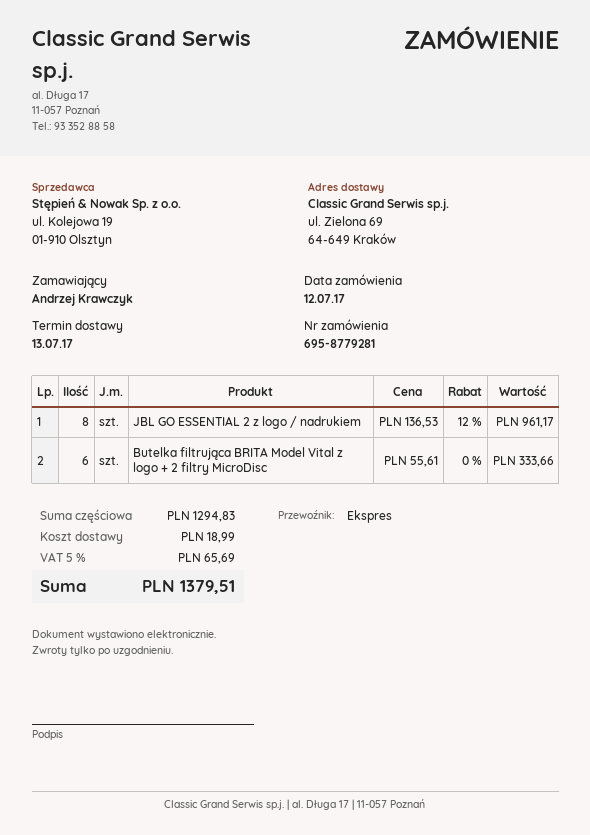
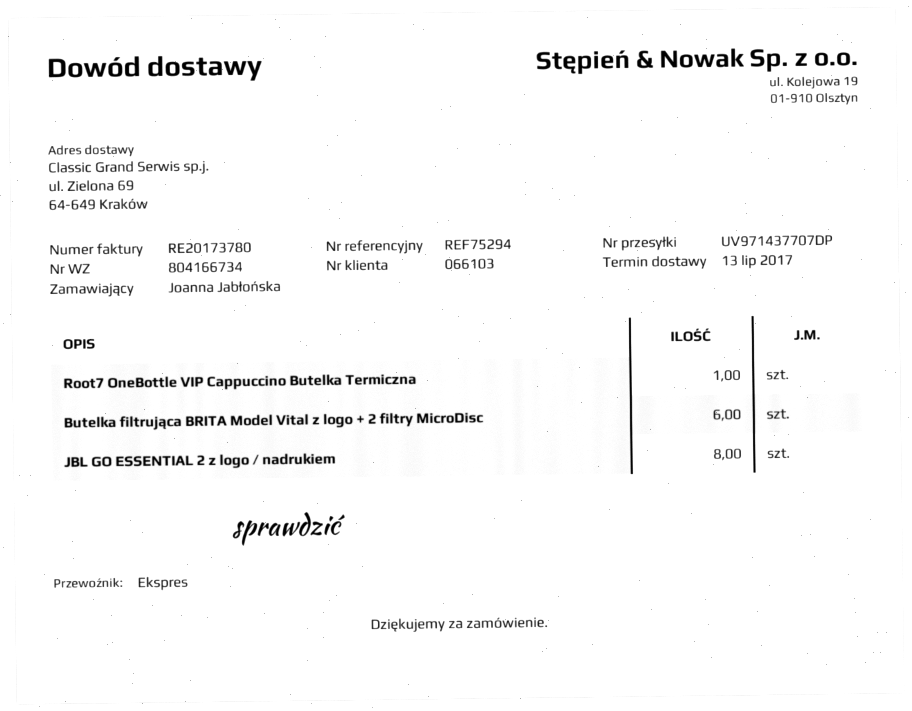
ordered by: Andrzej Krawczyk -> Joanna Jabłońska
Root7 OneBottle VIP Cappuccino Butelka Termiczna: none -> 1

